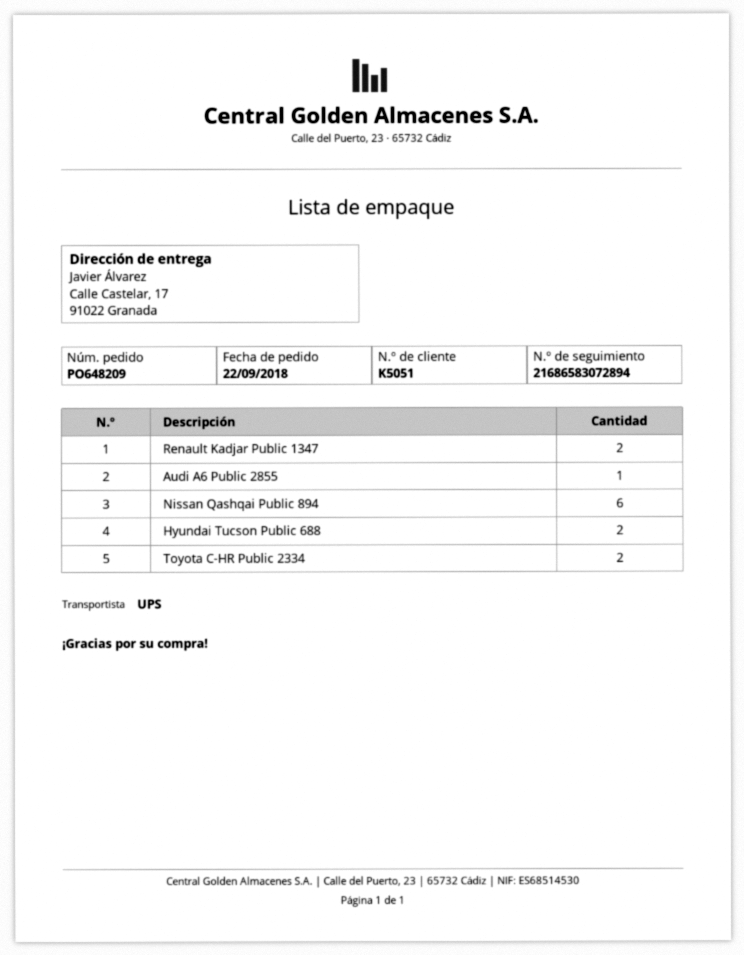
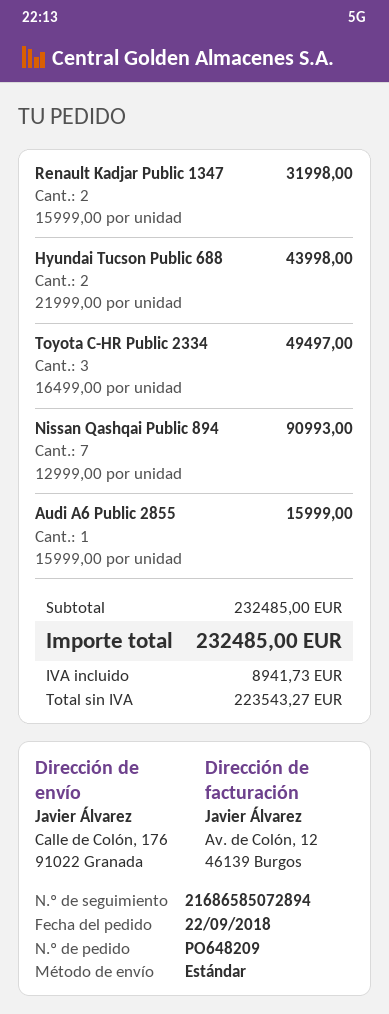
shipping method: UPS -> standard
tracking number: 21686583072894 -> 21686585072894
ship to: Calle Castelar, 17, 91022 Granada -> Calle de Colón, 176, 91022 Granada
Nissan Qashqai Public 894: 6 -> 7
Toyota C-HR Public 2334: 2 -> 3

